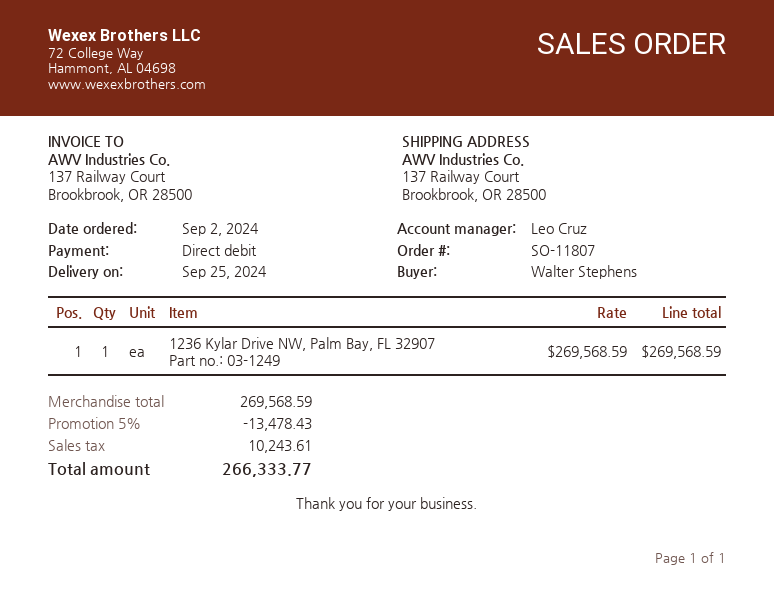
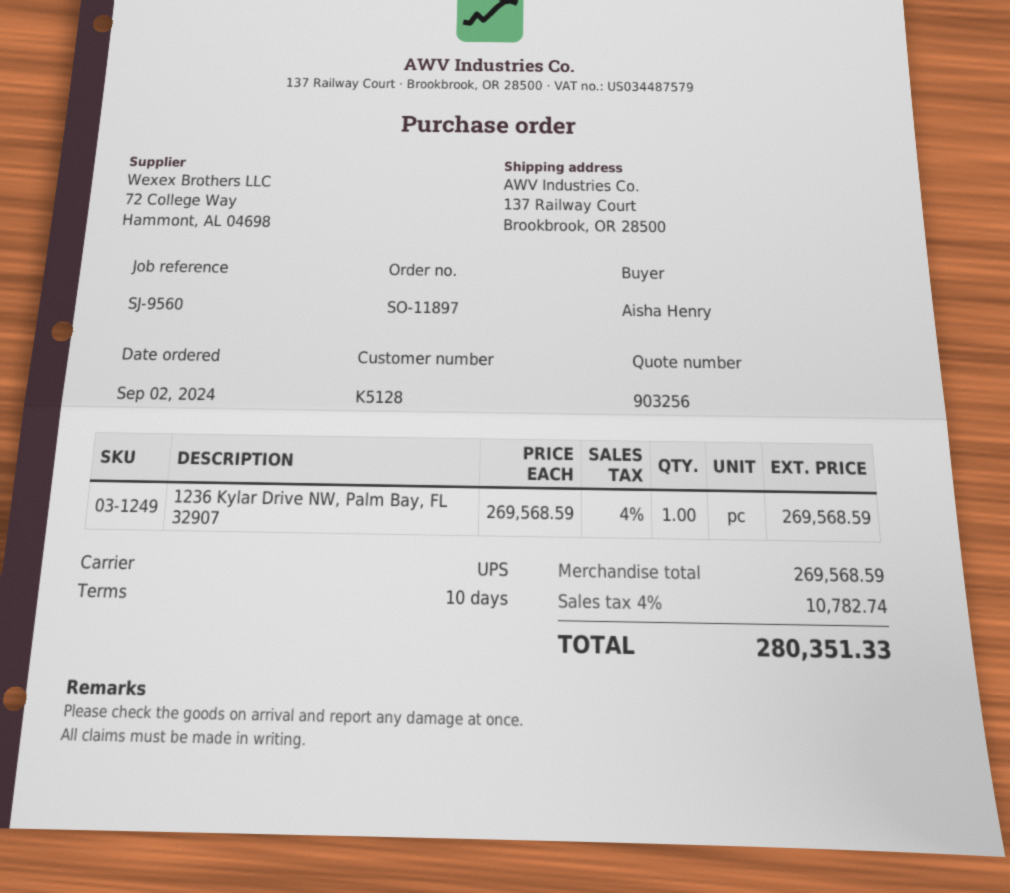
order number: SO-11807 -> SO-11897
ordered by: Walter Stephens -> Aisha Henry
discount: 5% = 13478.43 -> none
tax: 10243.61 -> 10782.74
total: 266333.77 -> 280351.33

